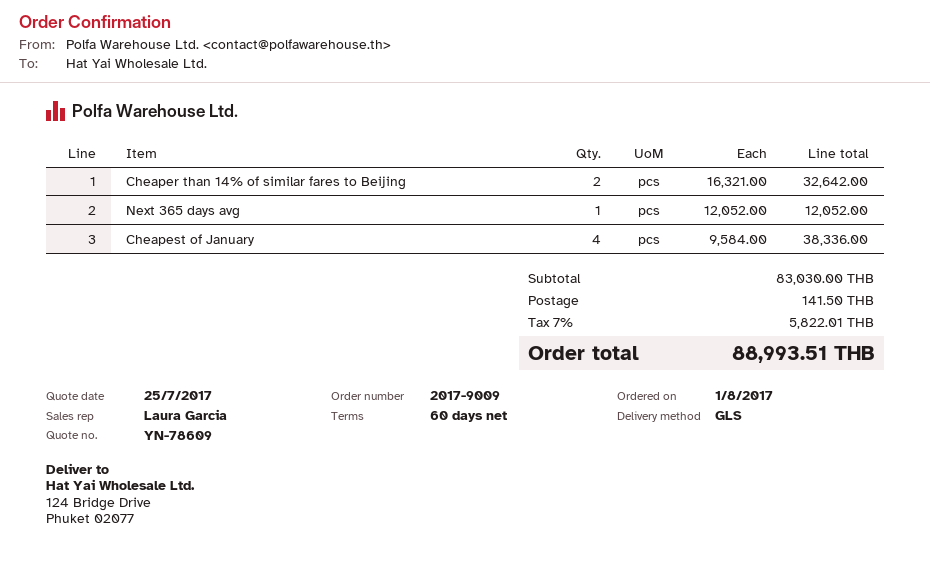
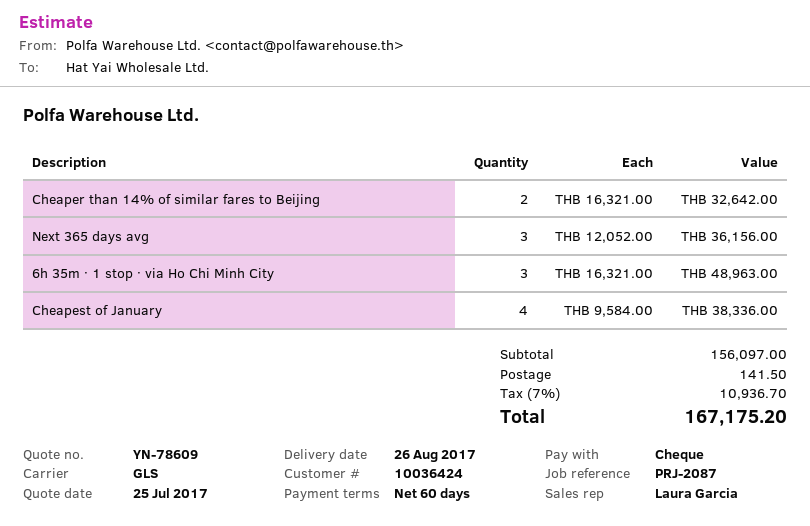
Next 365 days avg: 1 x 12052.00 = 12052.00 -> 3 x 12052.00 = 36156.00
6h 35m · 1 stop · via Ho Chi Minh City: none -> 3 x 16321.00 = 48963.00
subtotal: 83030.00 -> 156097.00
tax: 7% = 5822.01 -> 7% = 10936.70
total: 88993.51 -> 167175.20

